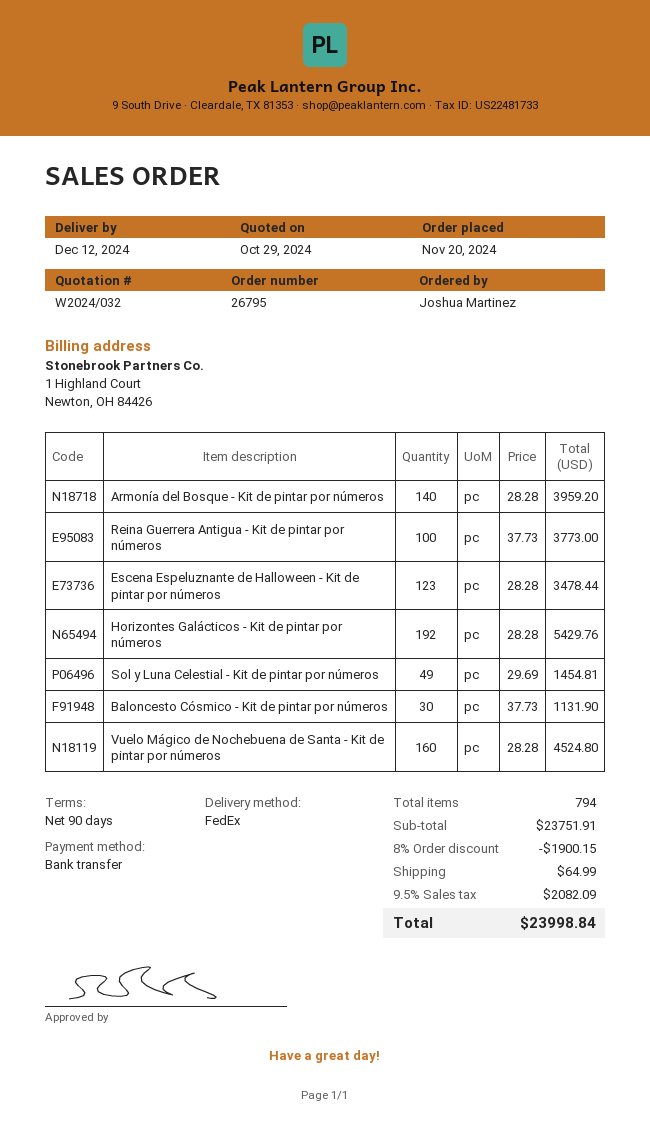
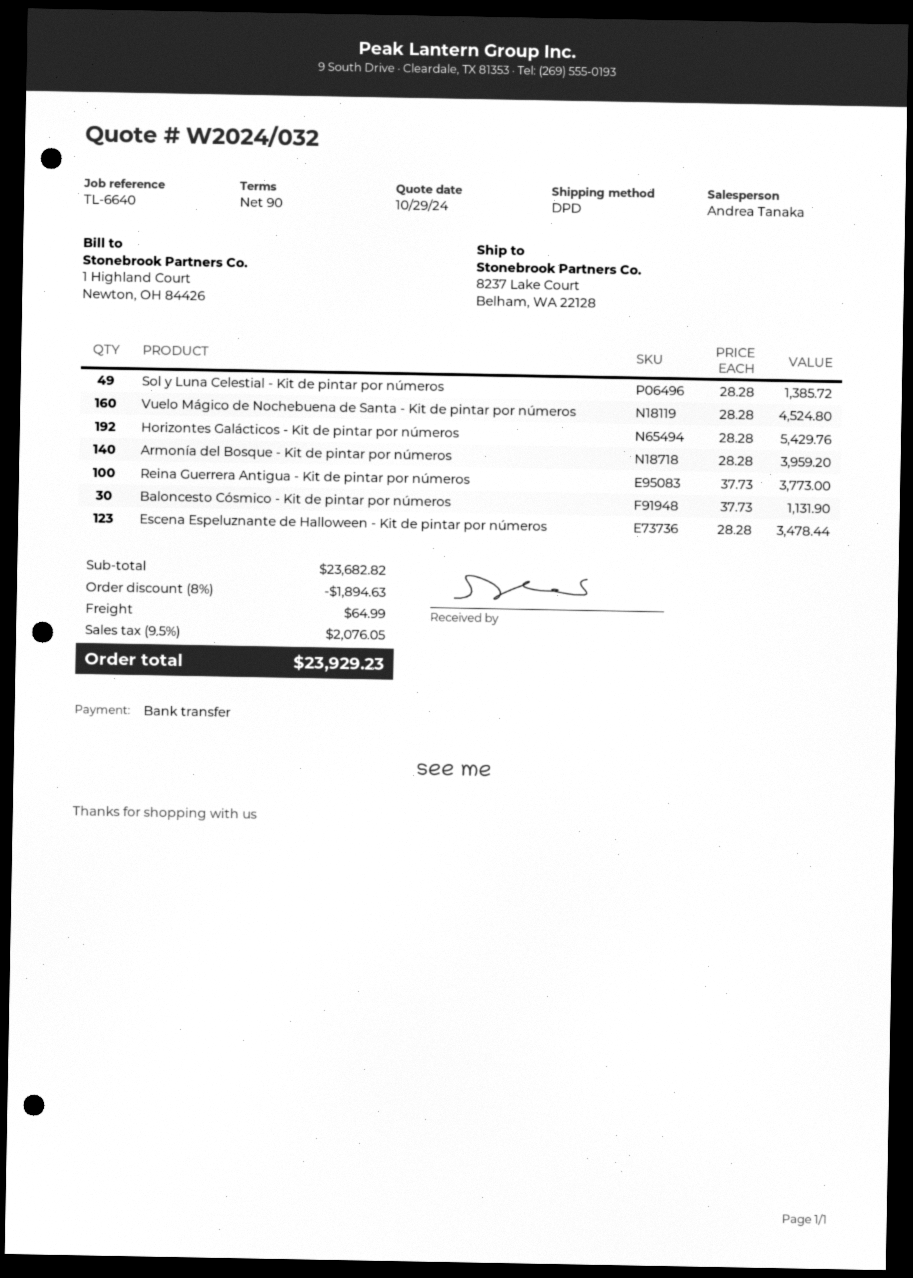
shipping method: FedEx -> DPD
Sol y Luna Celestial - Kit de pintar por números: 49 x 29.69 = 1454.81 -> 49 x 28.28 = 1385.72
subtotal: 23751.91 -> 23682.82
discount: 8% = 1900.15 -> 8% = 1894.63
tax: 9.5% = 2082.09 -> 9.5% = 2076.05
total: 23998.84 -> 23929.23

